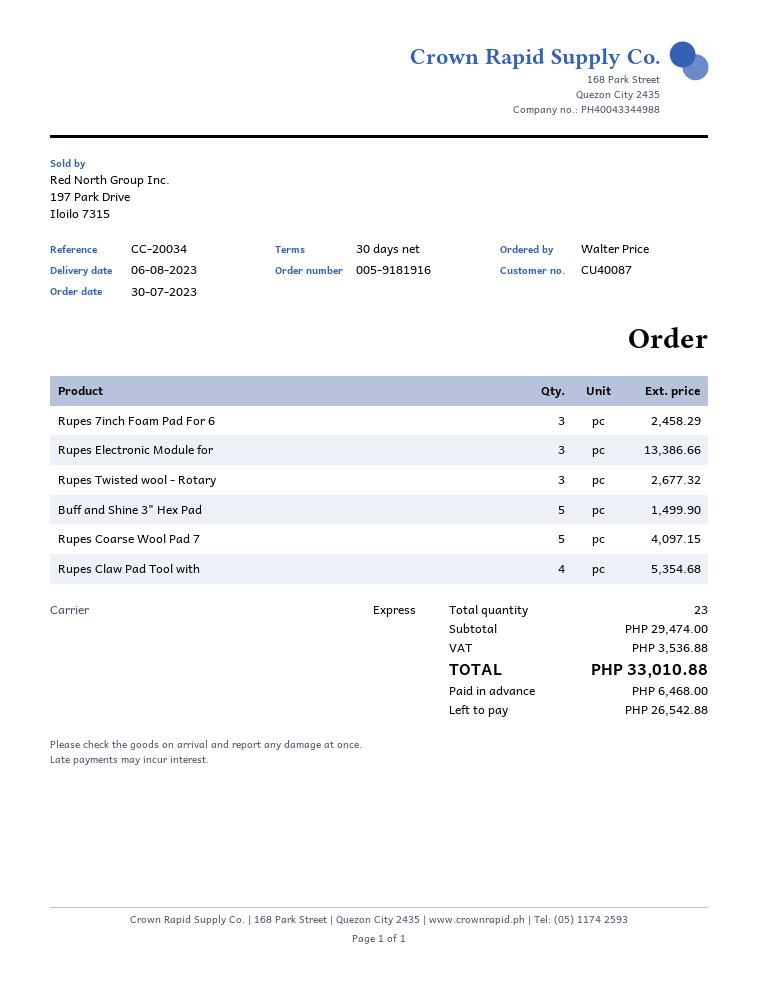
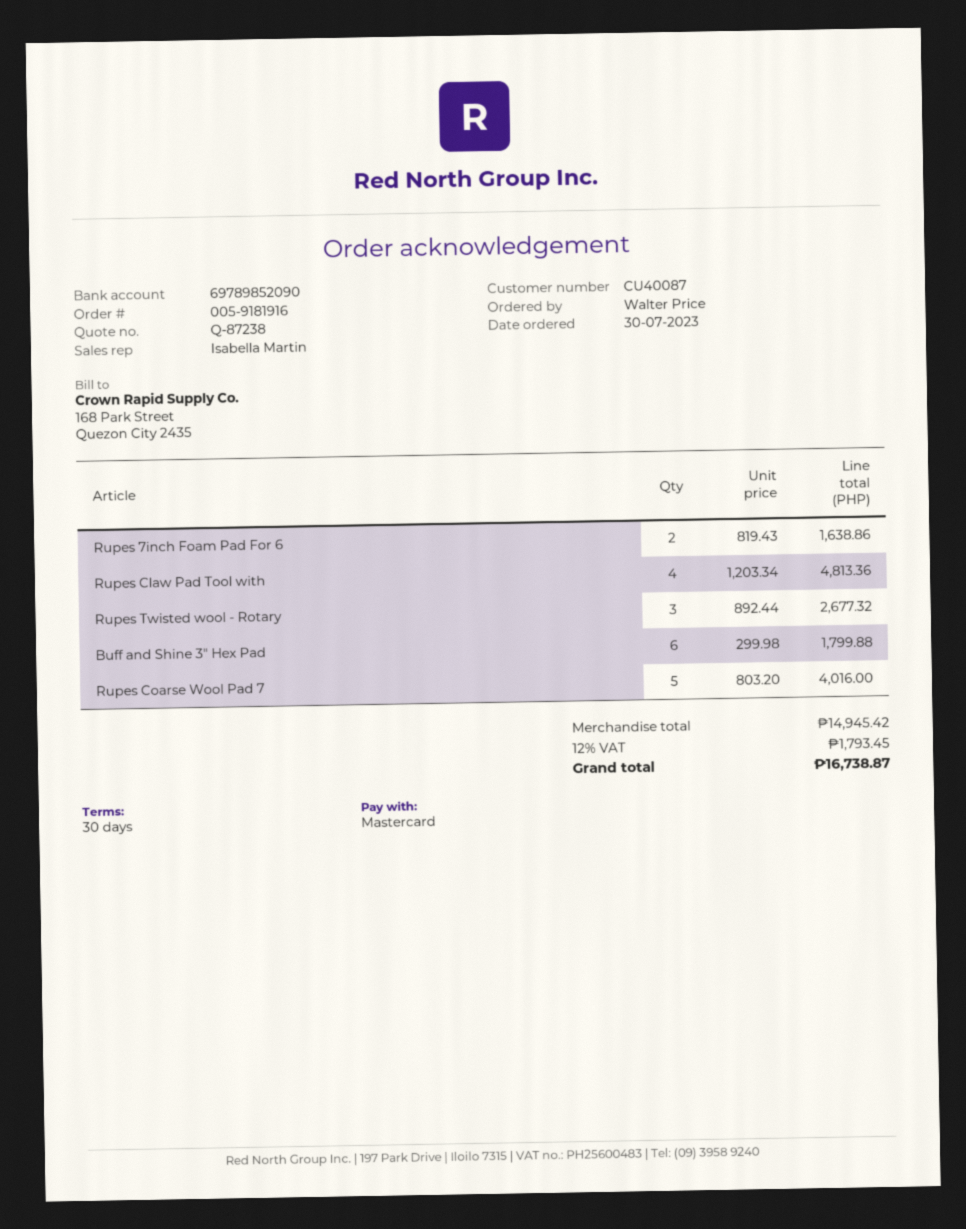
Rupes 7inch Foam Pad For 6: 3 for 2458.29 -> 2 for 1638.86
Rupes Electronic Module for: 3 for 13386.66 -> none
Buff and Shine 3" Hex Pad: 5 for 1499.90 -> 6 for 1799.88
Rupes Coarse Wool Pad 7: 5 for 4097.15 -> 5 for 4016.00
Rupes Claw Pad Tool with: 4 for 5354.68 -> 4 for 4813.36
subtotal: 29474.00 -> 14945.42
tax: 3536.88 -> 1793.45
total: 33010.88 -> 16738.87

